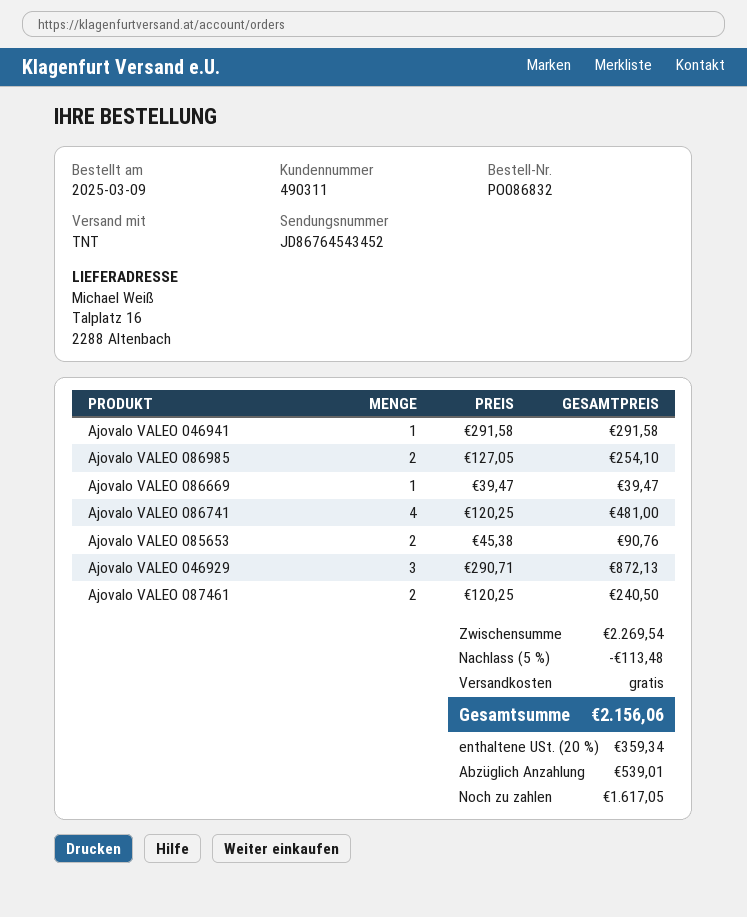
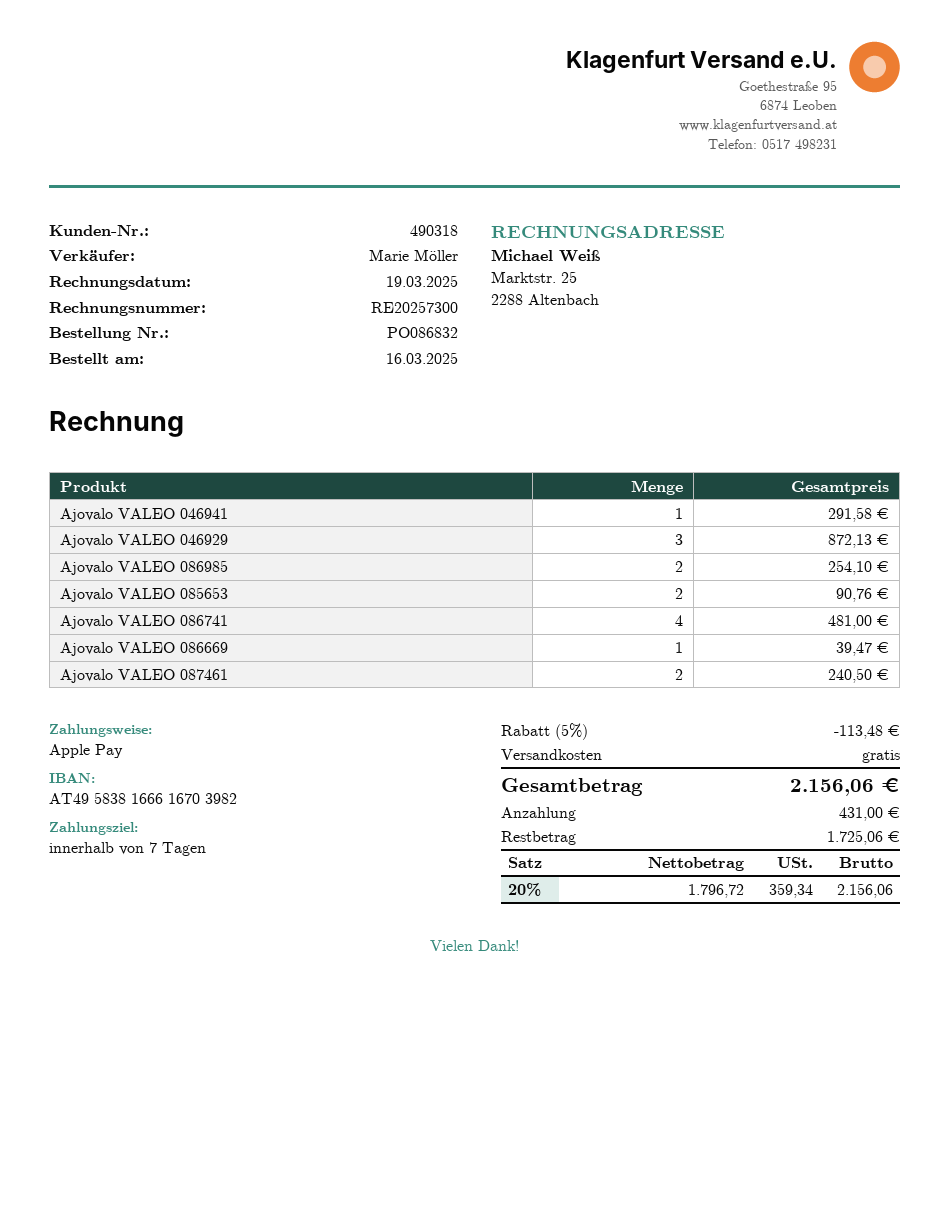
order date: 2025-03-09 -> 2025-03-16
customer number: 490311 -> 490318
deposit: 539.01 -> 431.00
balance: 1617.05 -> 1725.06

